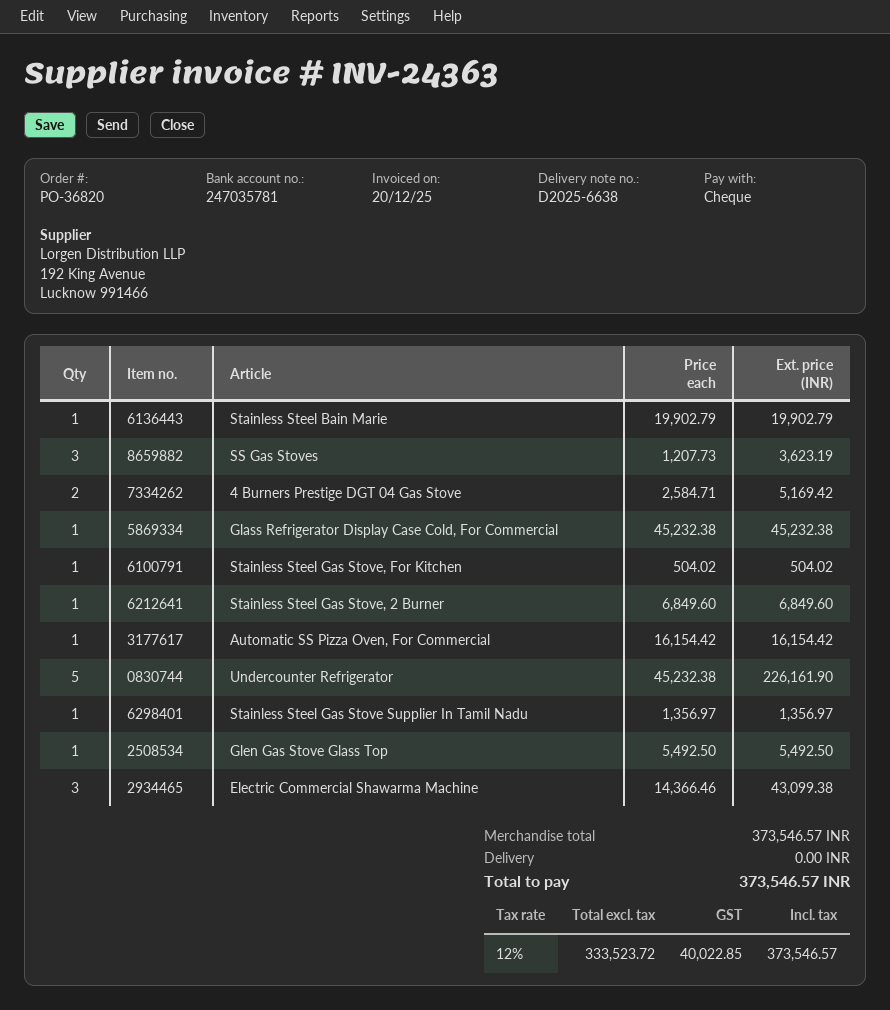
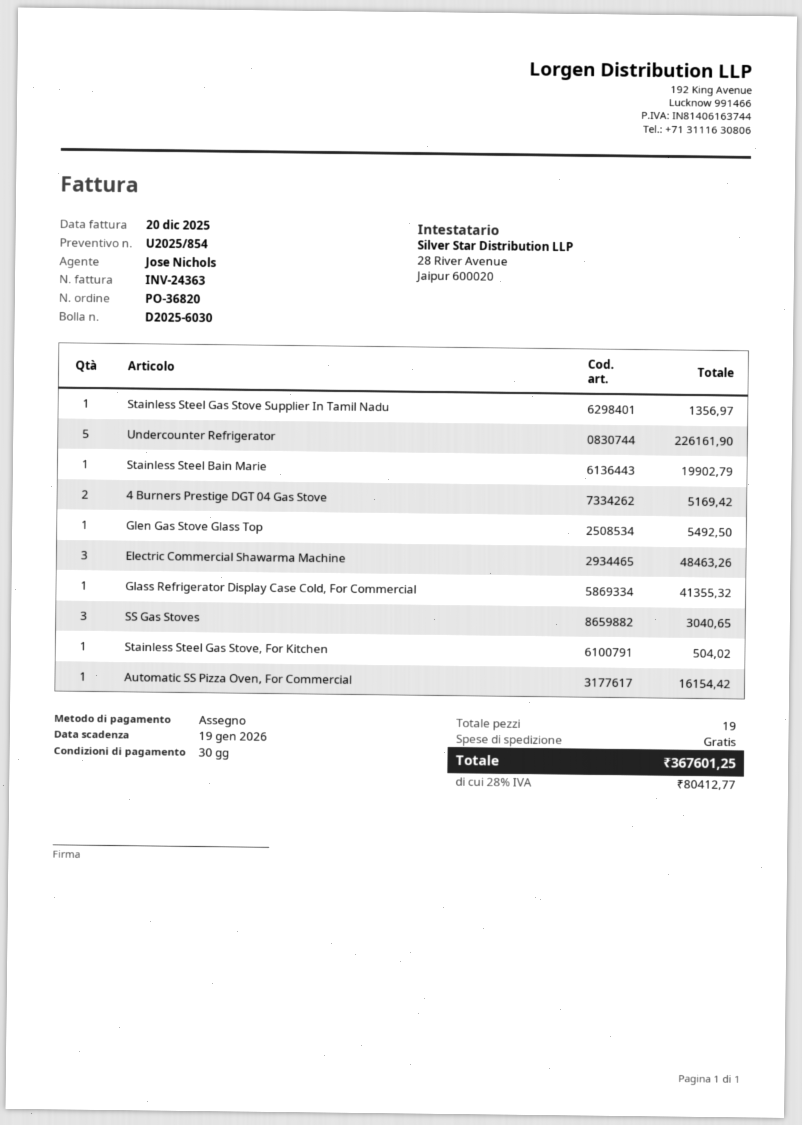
delivery note number: D2025-6638 -> D2025-6030
SS Gas Stoves: 3 for 3623.19 -> 3 for 3040.65
Glass Refrigerator Display Case Cold, For Commercial: 1 for 45232.38 -> 1 for 41355.32
Stainless Steel Gas Stove, 2 Burner: 1 for 6849.60 -> none
Electric Commercial Shawarma Machine: 3 for 43099.38 -> 3 for 48463.26
tax: 12% = 40022.85 -> 28% = 80412.77
total: 373546.57 -> 367601.25

